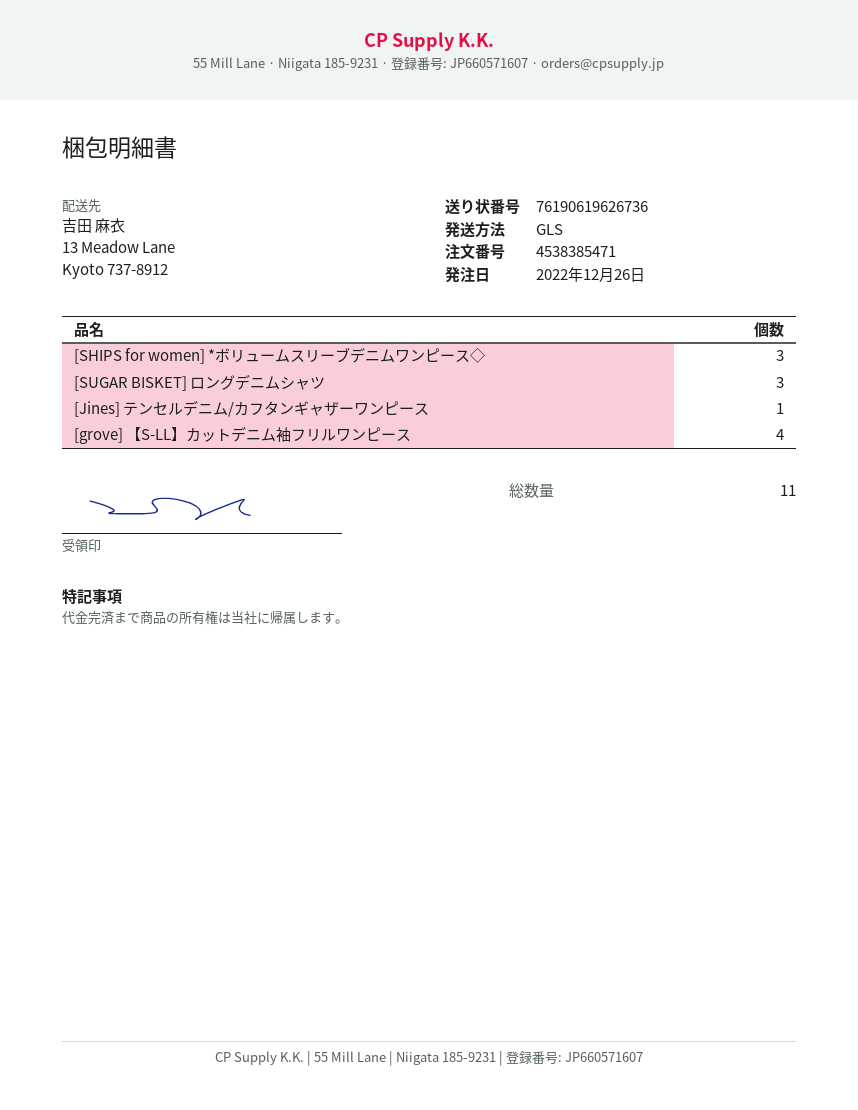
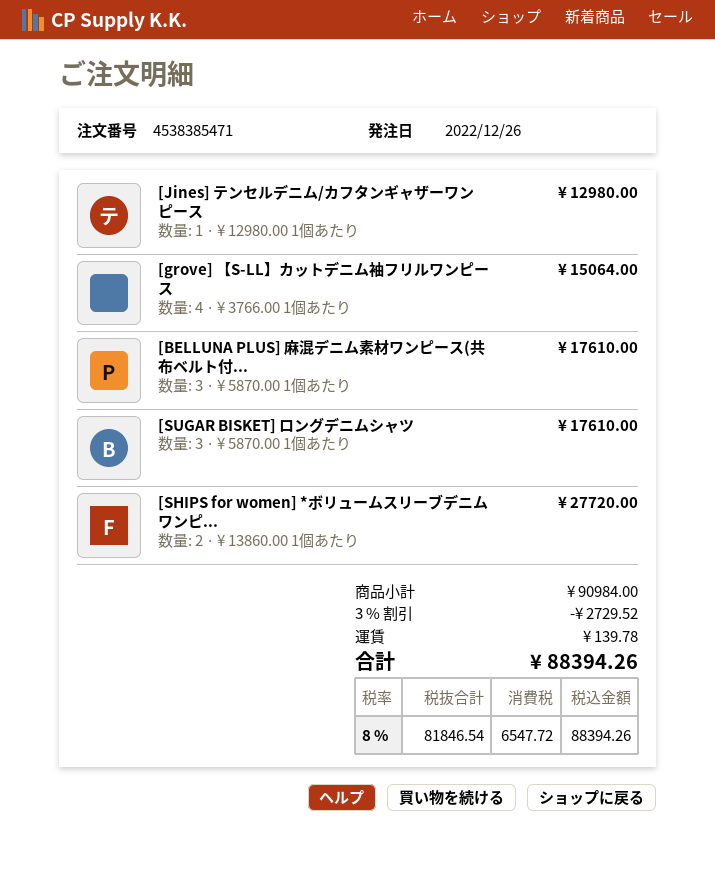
[SHIPS for women] *ボリュームスリーブデニムワンピース◇: 3 -> 2
[BELLUNA PLUS] 麻混デニム素材ワンピース(共布ベルト付...: none -> 3

